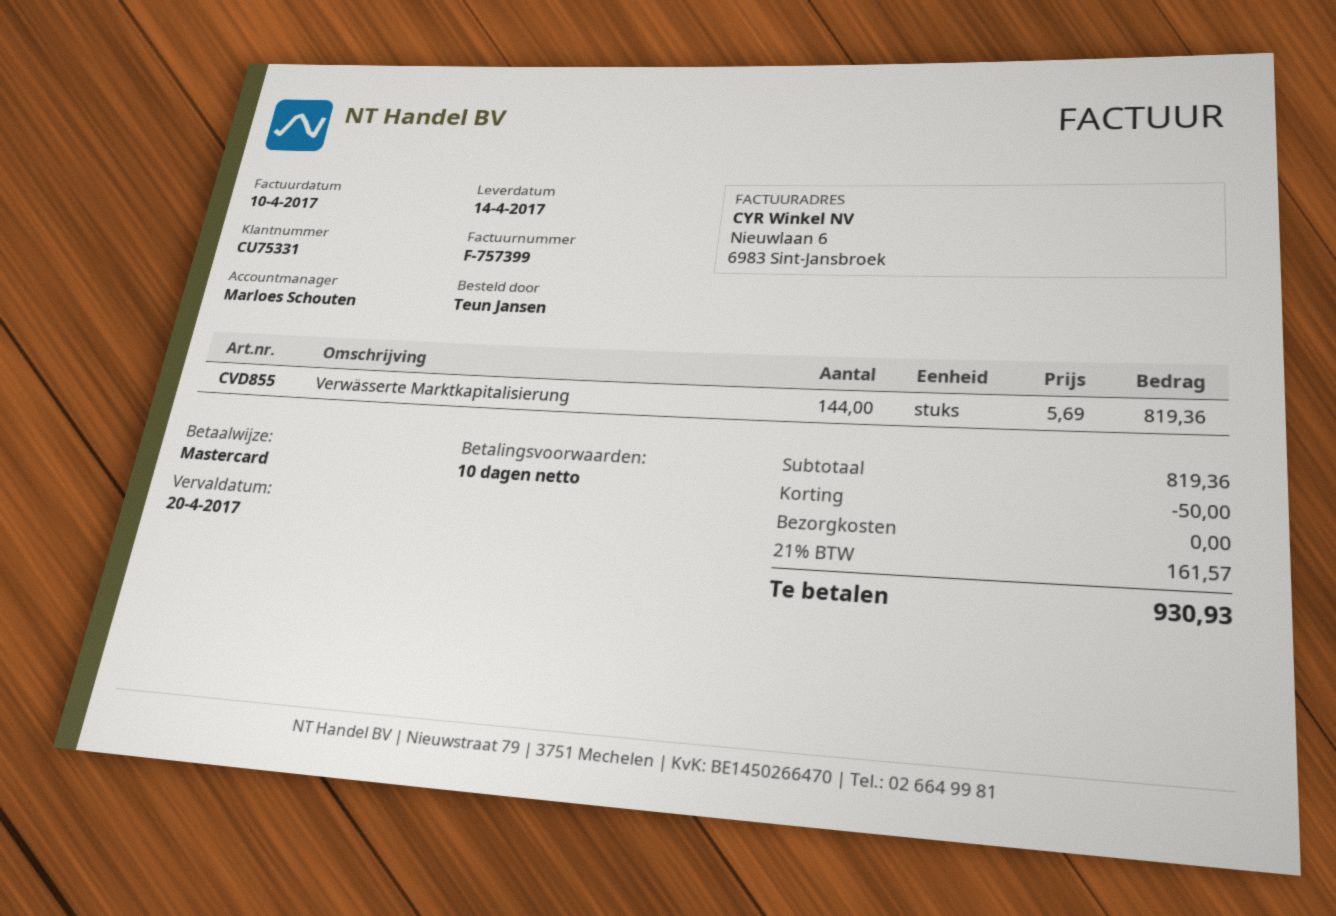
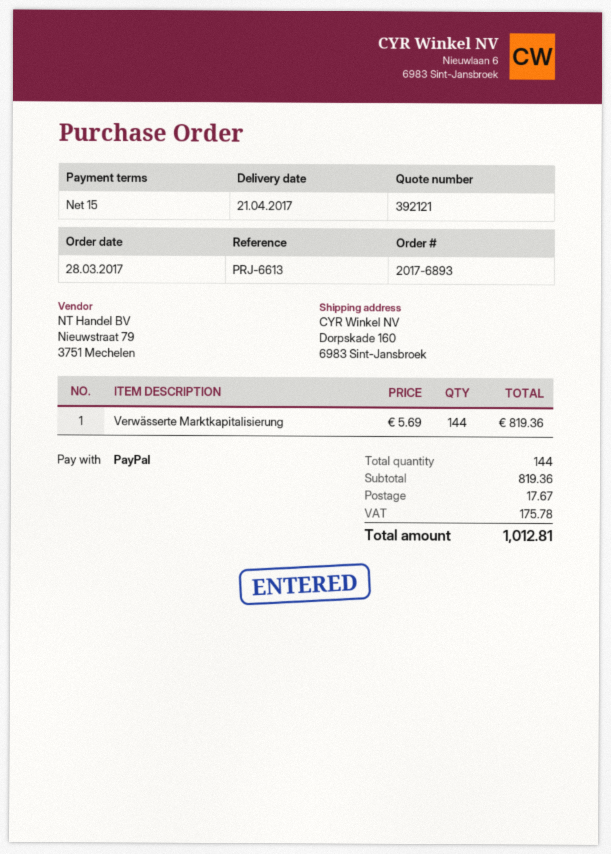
delivery date: 2017-04-14 -> 2017-04-21
payment terms: 10 days -> 15 days
payment method: Mastercard -> PayPal
discount: 50.00 -> none
shipping: 0.00 -> 17.67
tax: 161.57 -> 175.78
total: 930.93 -> 1012.81

